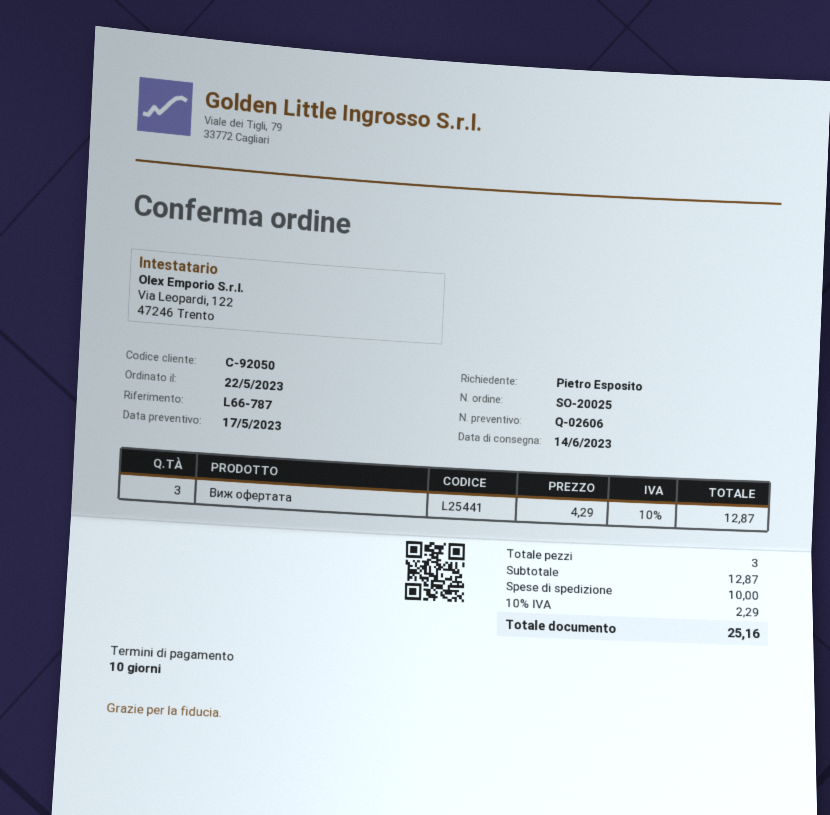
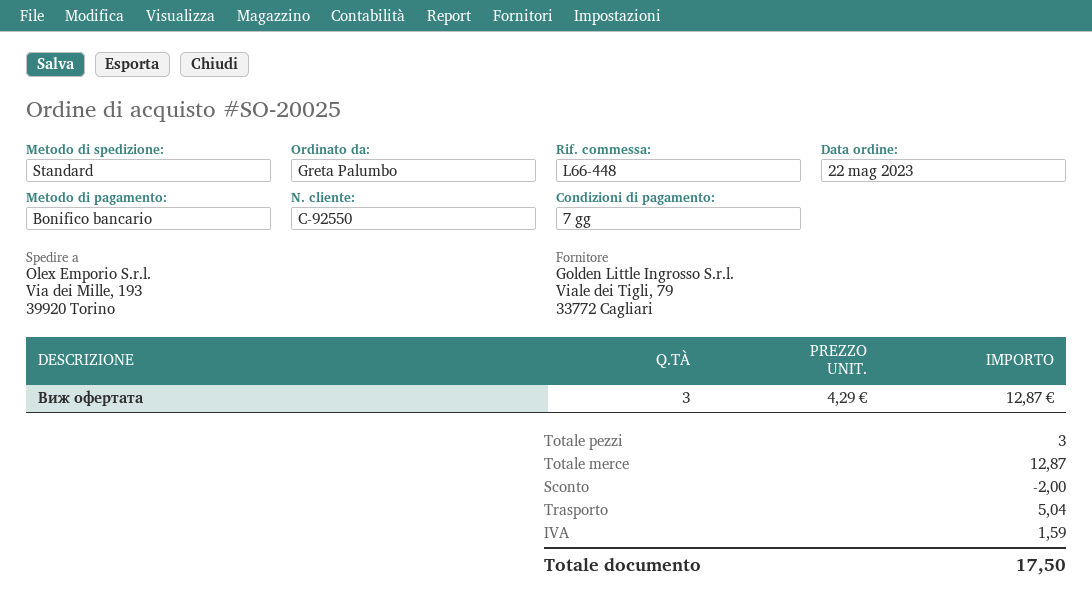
payment terms: 10 days -> 7 days
customer number: C-92050 -> C-92550
reference: L66-787 -> L66-448
ordered by: Pietro Esposito -> Greta Palumbo
discount: none -> 2.00
shipping: 10.00 -> 5.04
tax: 2.29 -> 1.59
total: 25.16 -> 17.50

